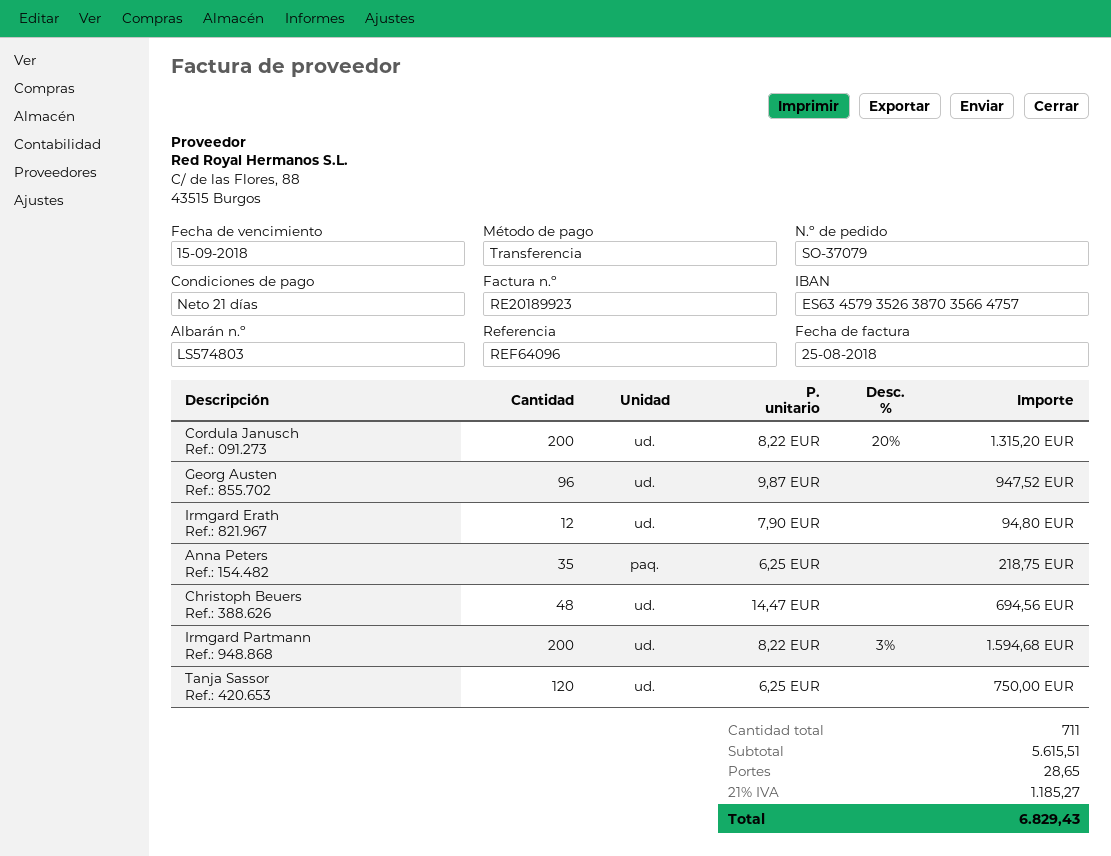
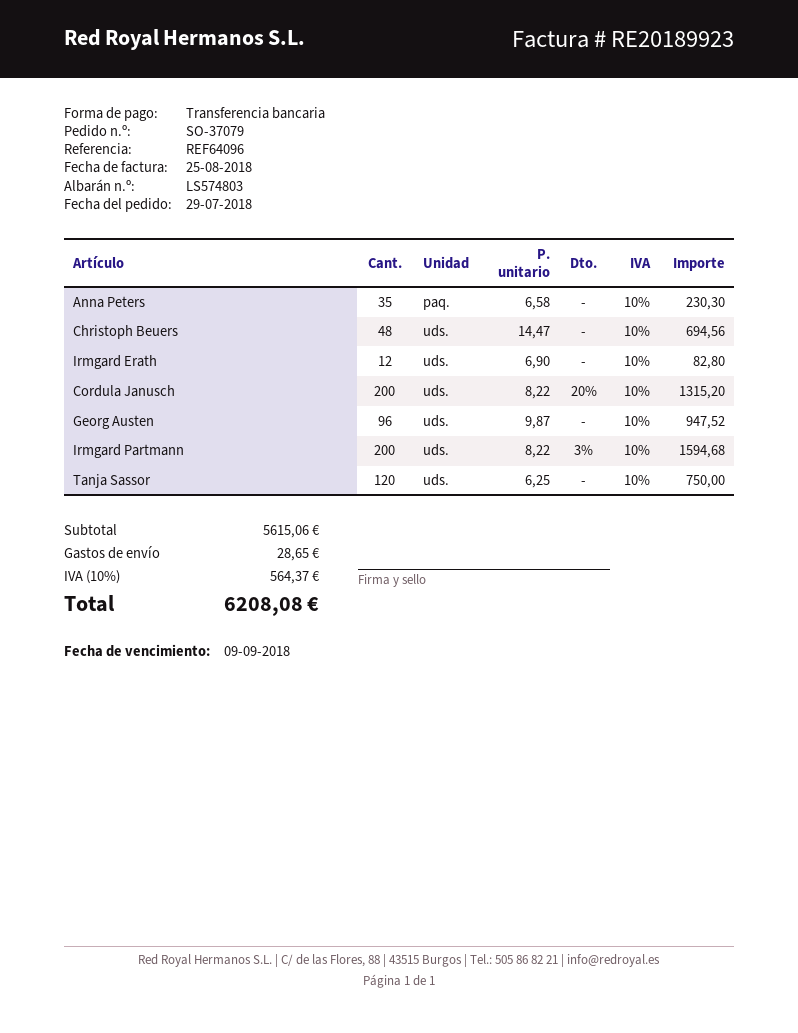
due date: 2018-09-15 -> 2018-09-09
Irmgard Erath: 12 x 7.90 = 94.80 -> 12 x 6.90 = 82.80
Anna Peters: 35 x 6.25 = 218.75 -> 35 x 6.58 = 230.30
subtotal: 5615.51 -> 5615.06
tax: 21% = 1185.27 -> 10% = 564.37
total: 6829.43 -> 6208.08

